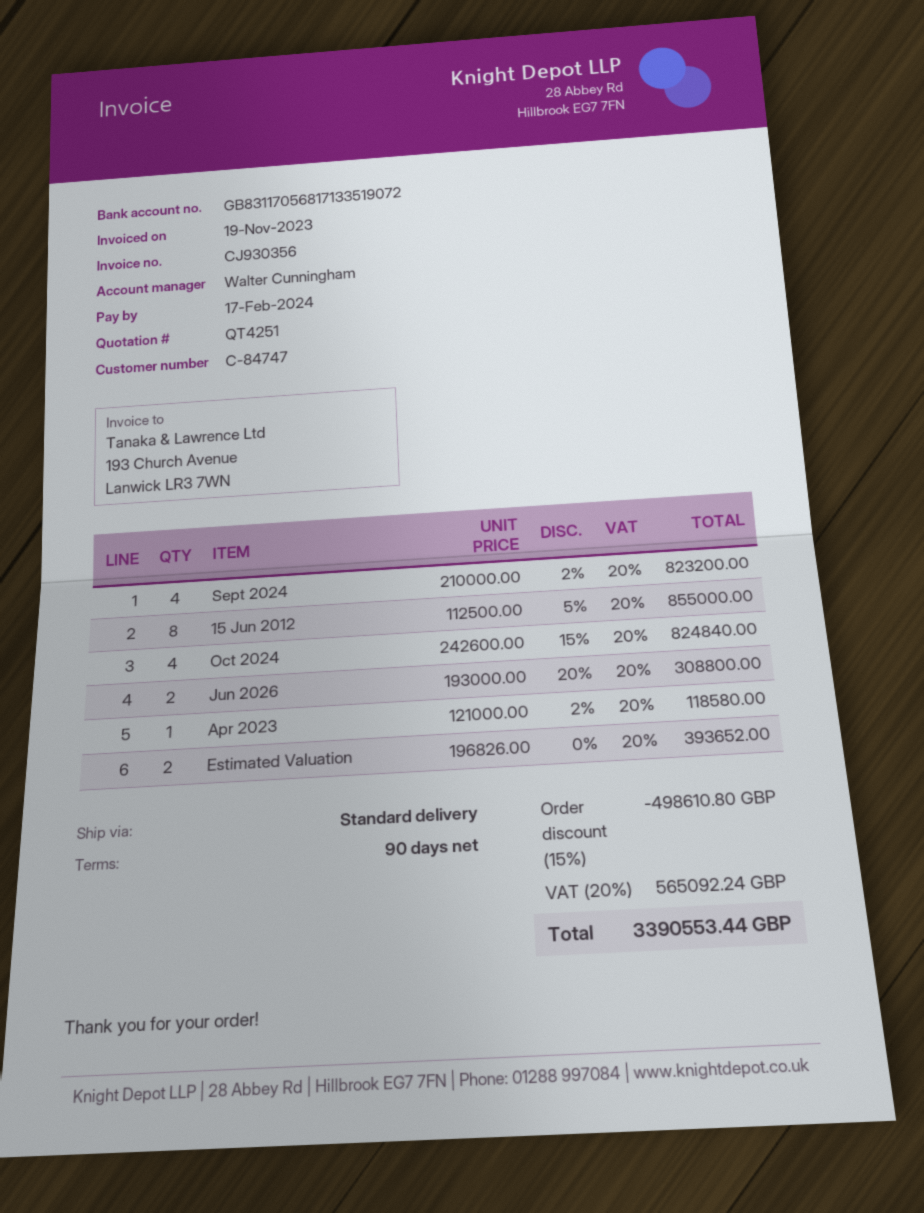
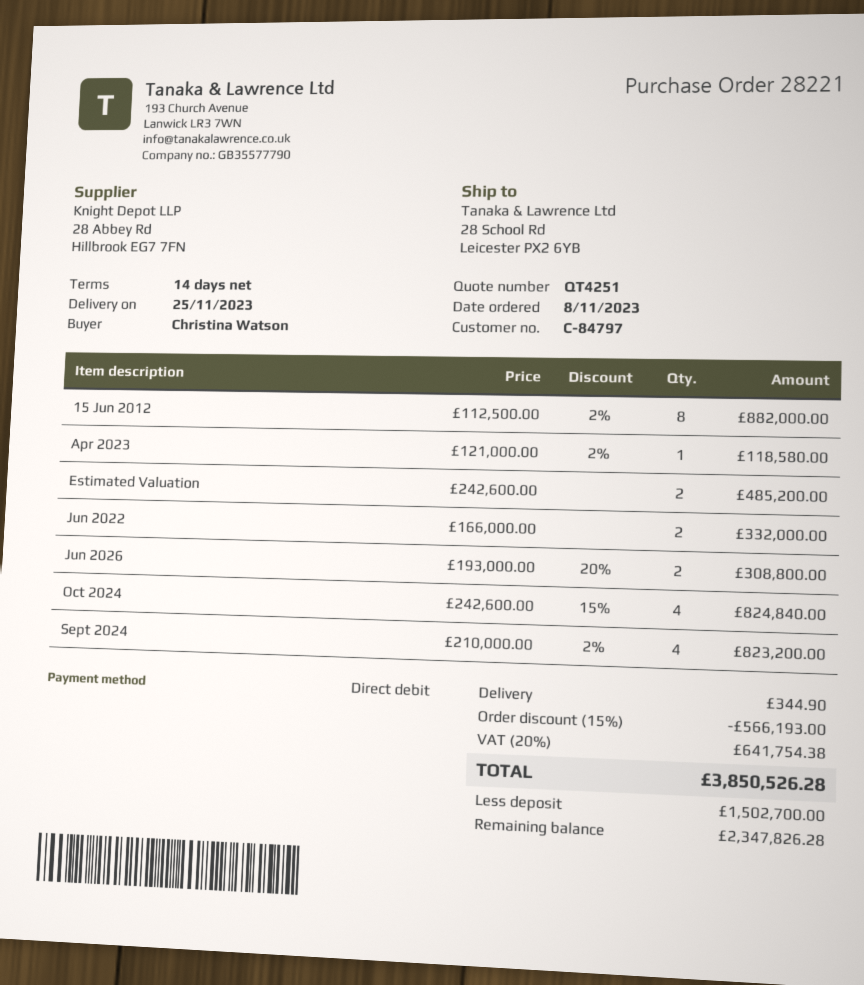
payment terms: 90 days -> 14 days
customer number: C-84747 -> C-84797
15 Jun 2012: 8 x 112500.00 - 5% = 855000.00 -> 8 x 112500.00 - 2% = 882000.00
Estimated Valuation: 2 x 196826.00 = 393652.00 -> 2 x 242600.00 = 485200.00
Jun 2022: none -> 2 x 166000.00 = 332000.00
discount: 15% = 498610.80 -> 15% = 566193.00
shipping: none -> 344.90
tax: 20% = 565092.24 -> 20% = 641754.38
total: 3390553.44 -> 3850526.28

